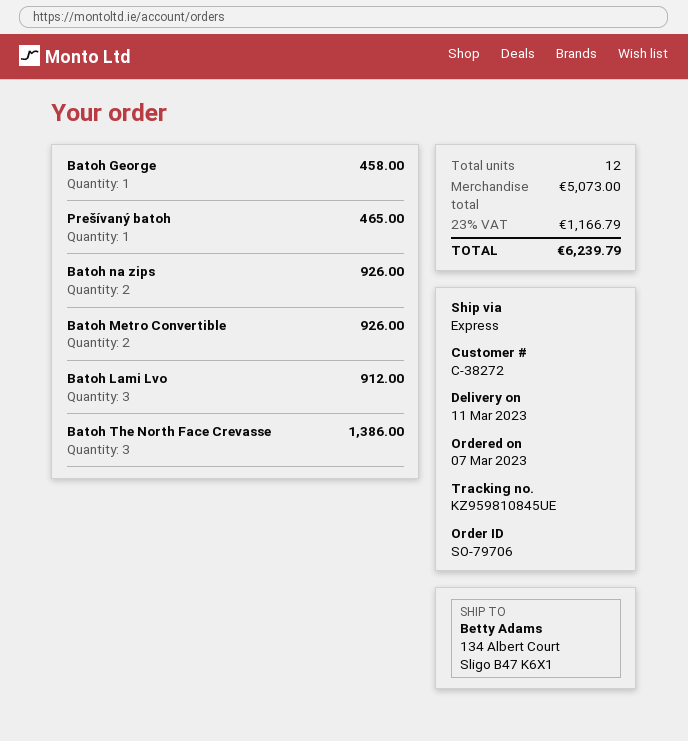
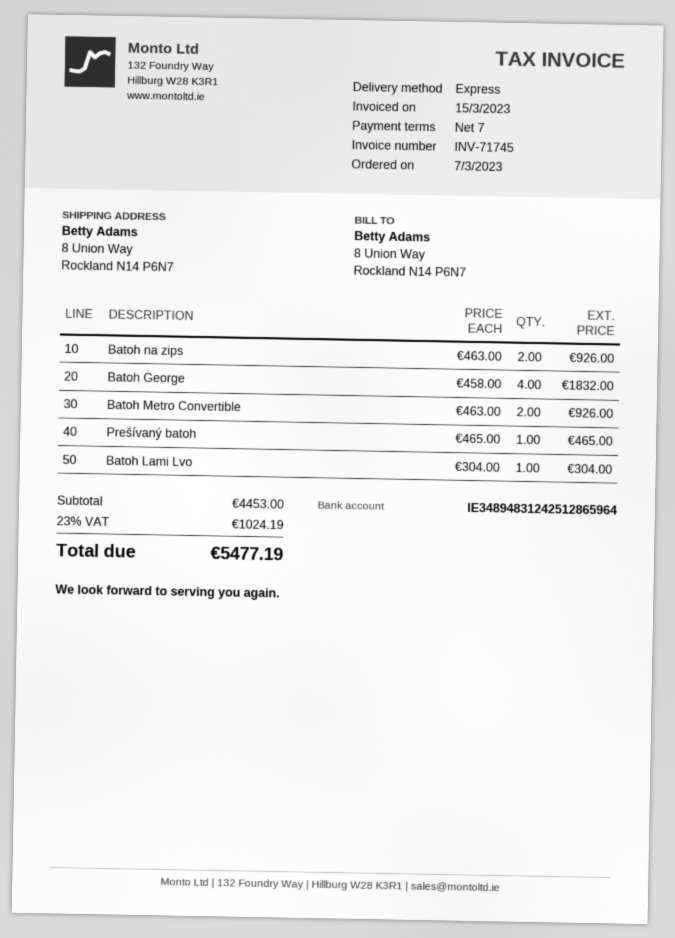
ship to: 134 Albert Court, Sligo B47 K6X1 -> 8 Union Way, Rockland N14 P6N7
Batoh George: 1 for 458.00 -> 4 for 1832.00
Batoh Lami Lvo: 3 for 912.00 -> 1 for 304.00
Batoh The North Face Crevasse: 3 for 1386.00 -> none
subtotal: 5073.00 -> 4453.00
tax: 23% = 1166.79 -> 23% = 1024.19
total: 6239.79 -> 5477.19

